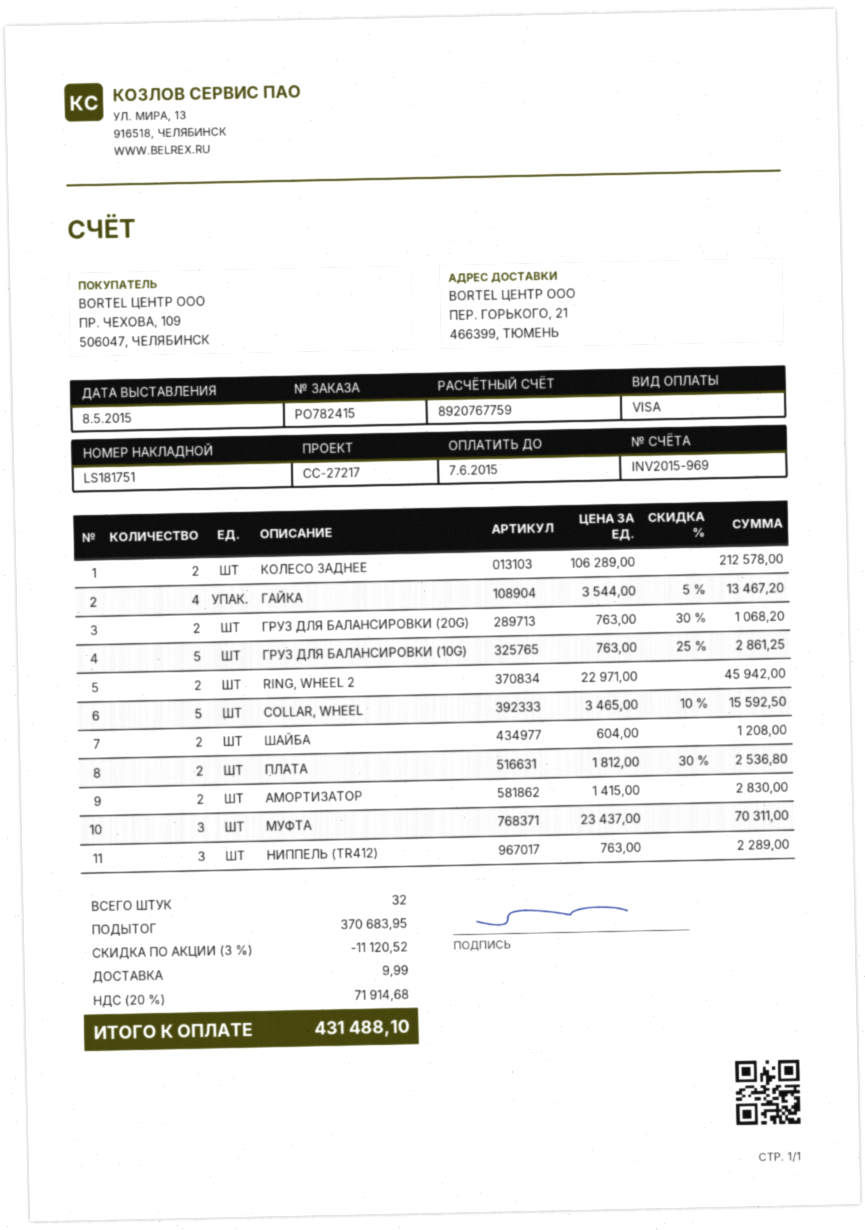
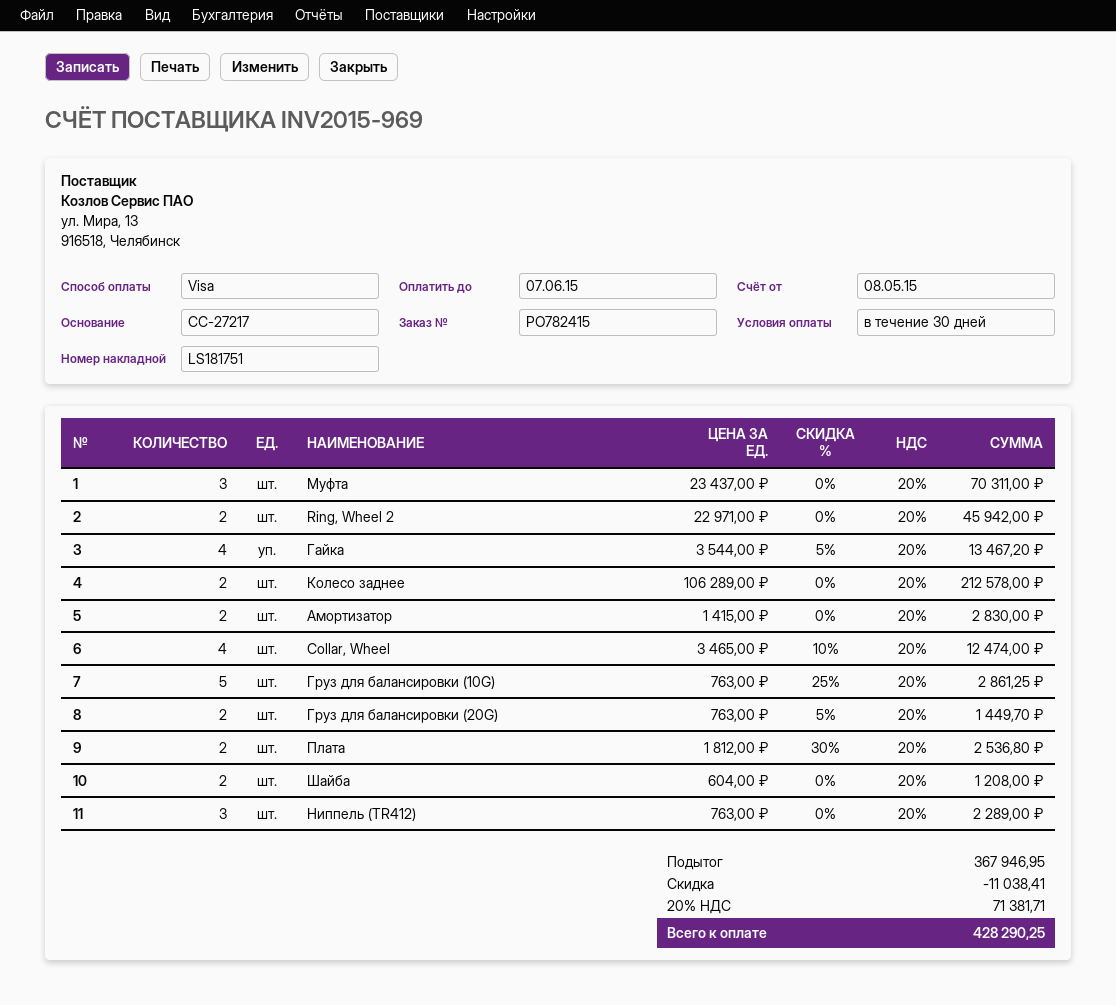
ГРУЗ ДЛЯ БАЛАНСИРОВКИ (20G): 2 x 763.00 - 30% = 1068.20 -> 2 x 763.00 - 5% = 1449.70
COLLAR, WHEEL: 5 x 3465.00 - 10% = 15592.50 -> 4 x 3465.00 - 10% = 12474.00
subtotal: 370683.95 -> 367946.95
discount: 11120.52 -> 11038.41
shipping: 9.99 -> none
tax: 20% = 71914.68 -> 20% = 71381.71
total: 431488.10 -> 428290.25

